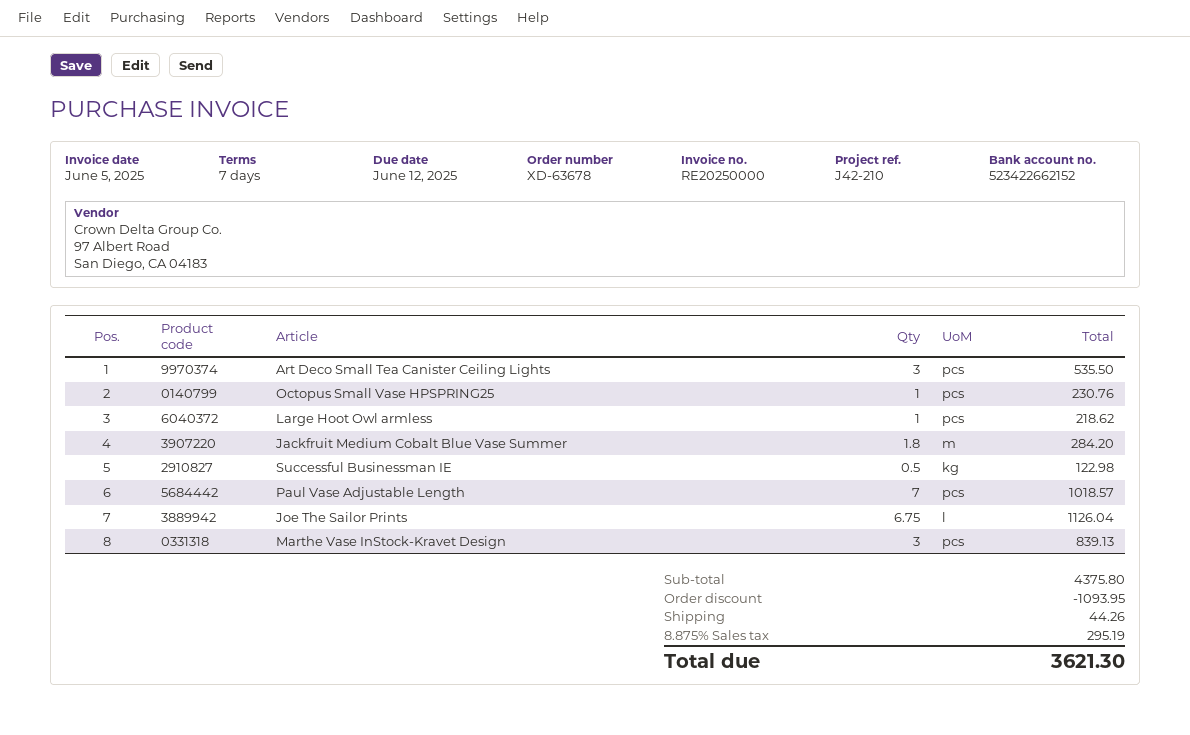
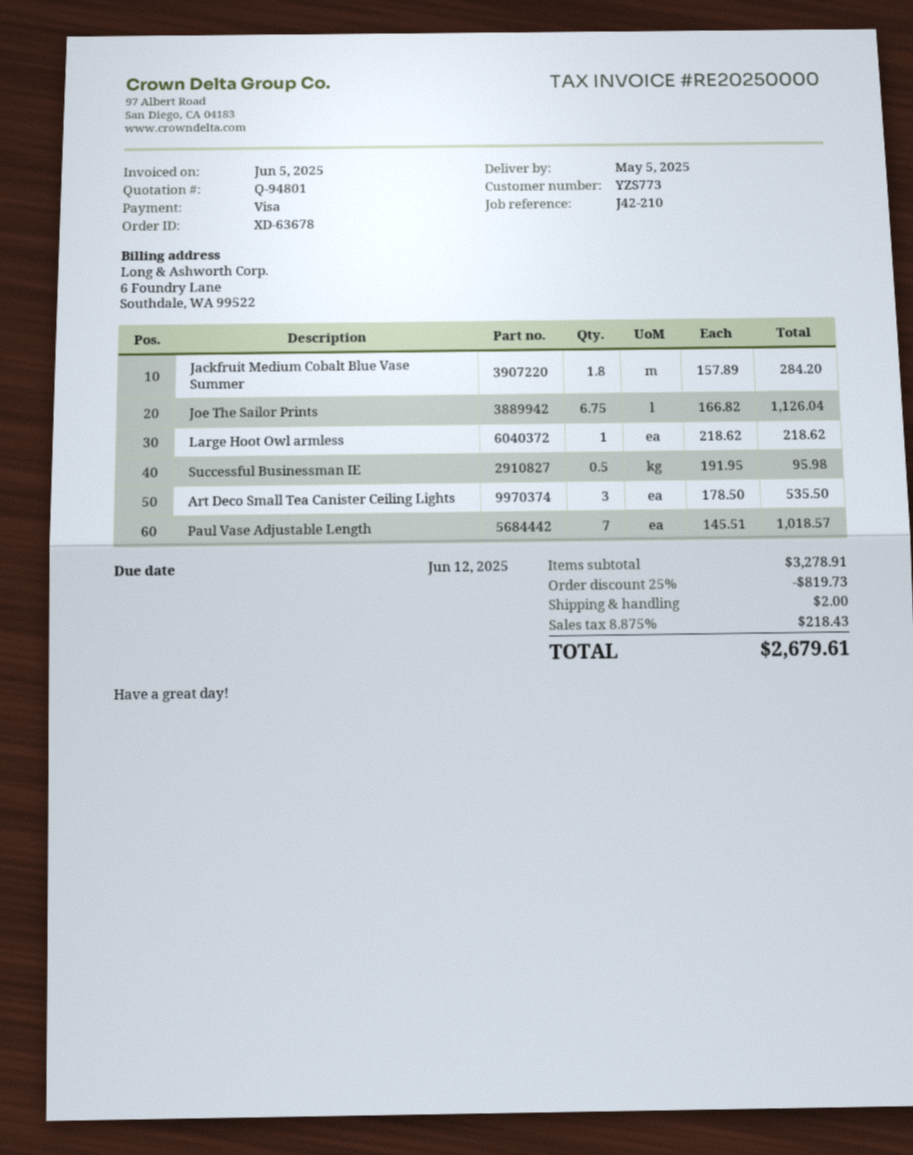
Octopus Small Vase HPSPRING25: 1 for 230.76 -> none
Successful Businessman IE: 0.5 for 122.98 -> 0.5 for 95.98
Marthe Vase InStock-Kravet Design: 3 for 839.13 -> none
subtotal: 4375.80 -> 3278.91
discount: 1093.95 -> 819.73
shipping: 44.26 -> 2.00
tax: 8.875% = 295.19 -> 8.875% = 218.43
total: 3621.30 -> 2679.61

